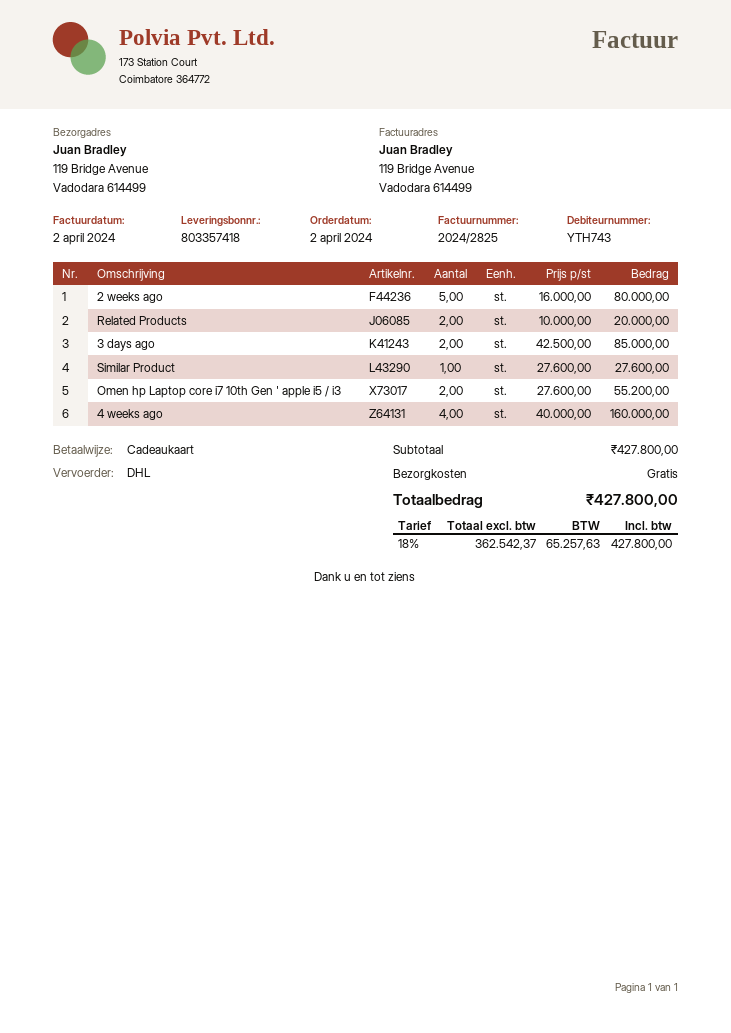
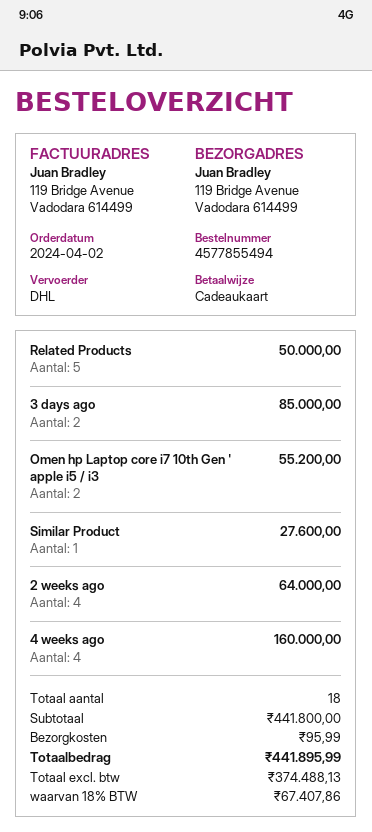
2 weeks ago: 5 for 80000.00 -> 4 for 64000.00
Related Products: 2 for 20000.00 -> 5 for 50000.00
subtotal: 427800.00 -> 441800.00
shipping: 0.00 -> 95.99
net: 362542.37 -> 374488.13
tax: 18% = 65257.63 -> 18% = 67407.86
total: 427800.00 -> 441895.99

